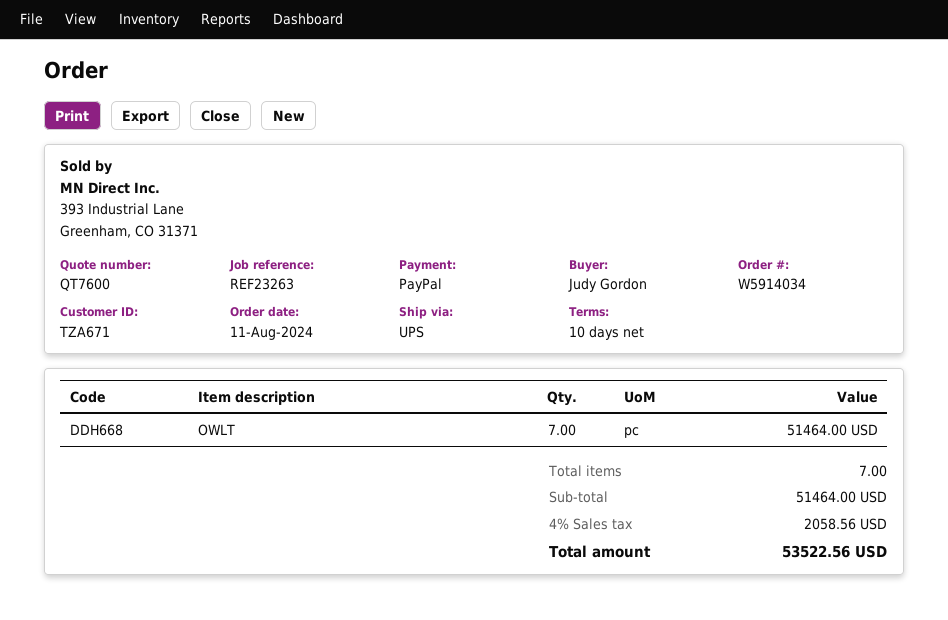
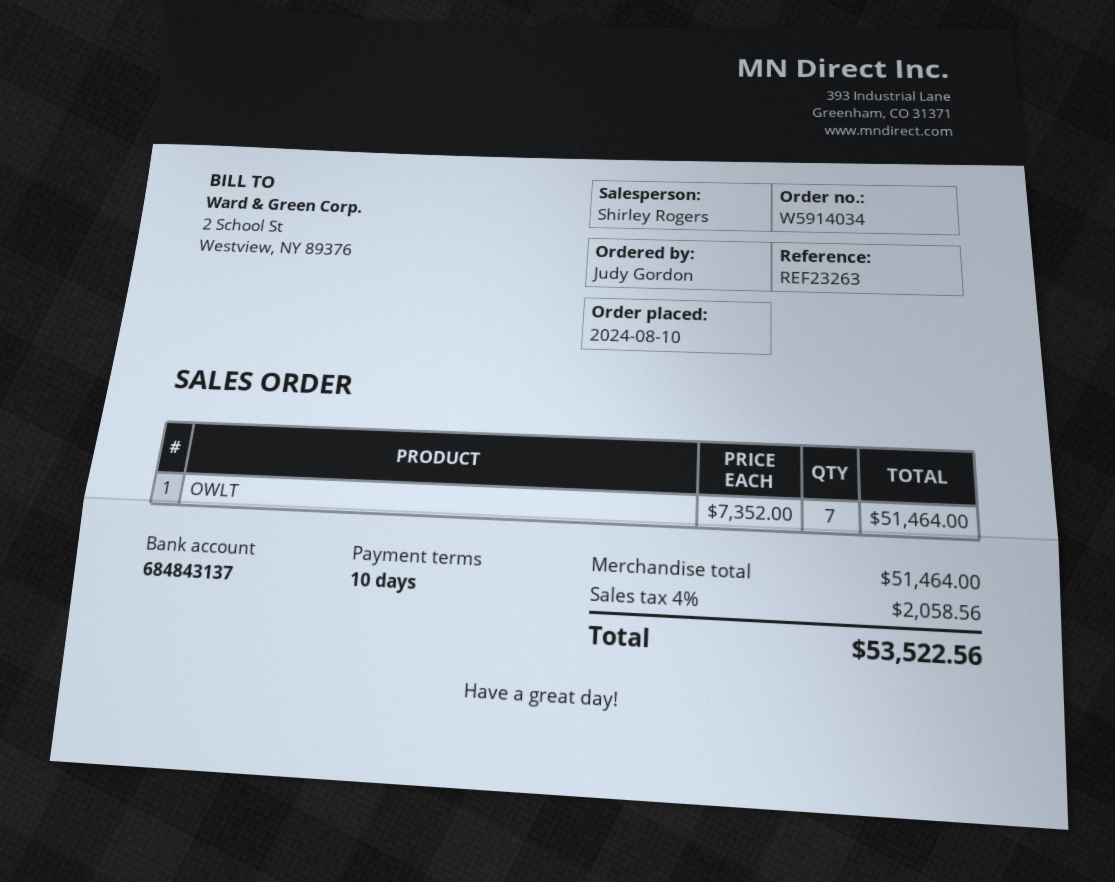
order date: 2024-08-11 -> 2024-08-10

